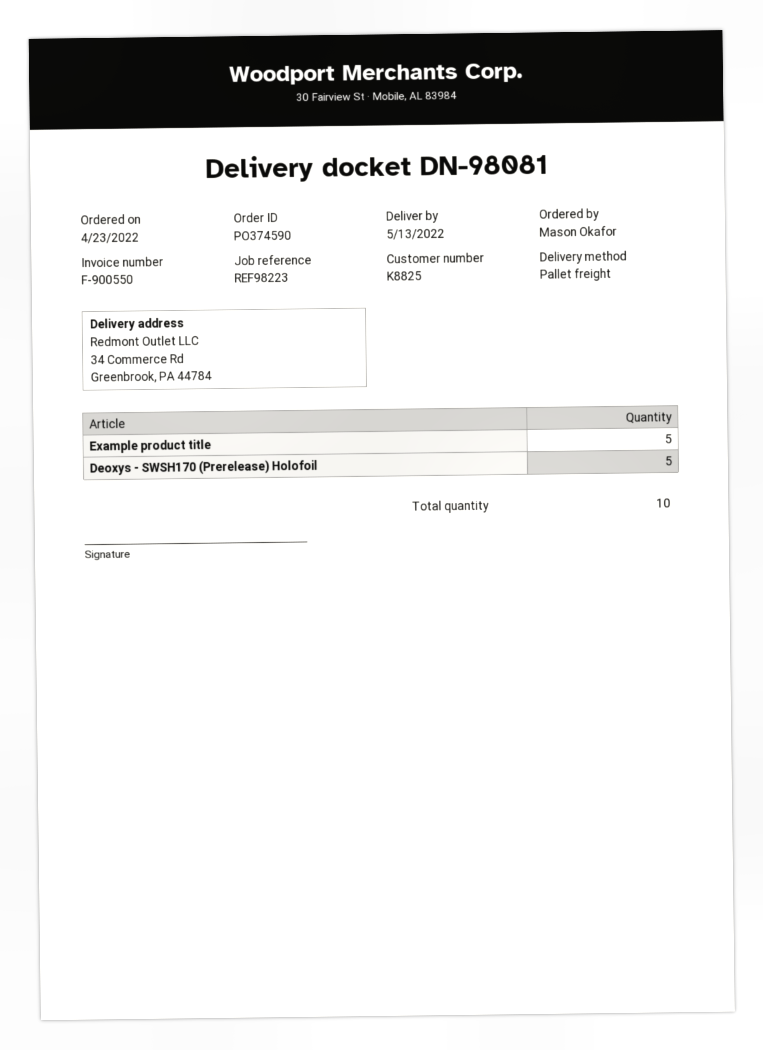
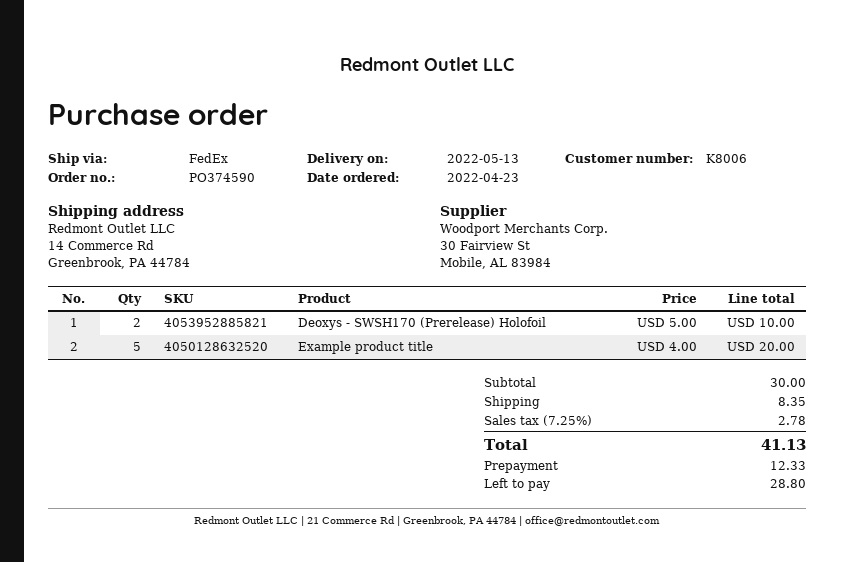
customer number: K8825 -> K8006
shipping method: pallet freight -> FedEx
ship to: 34 Commerce Rd, Greenbrook, PA 44784 -> 14 Commerce Rd, Greenbrook, PA 44784
Deoxys - SWSH170 (Prerelease) Holofoil: 5 -> 2

